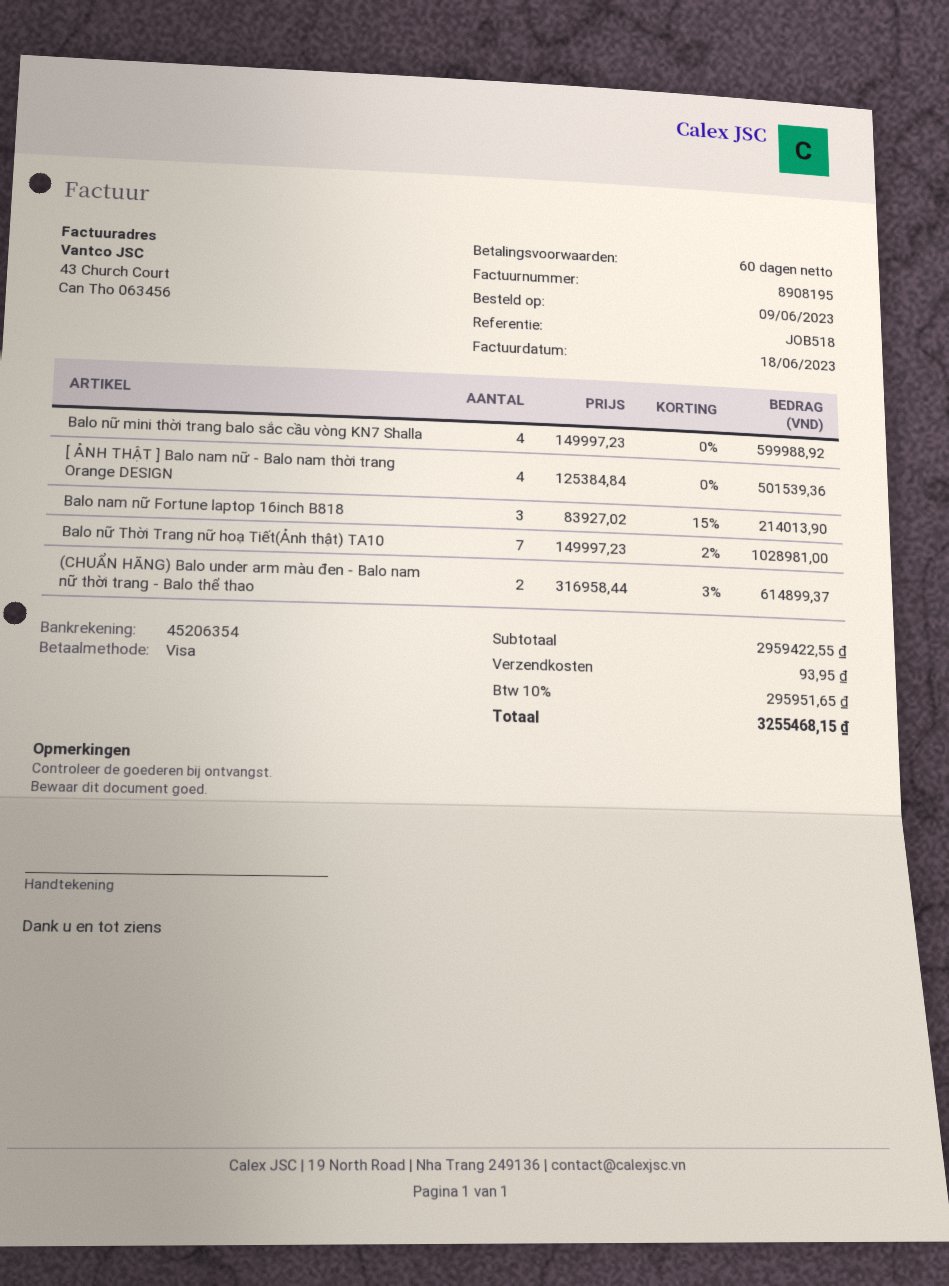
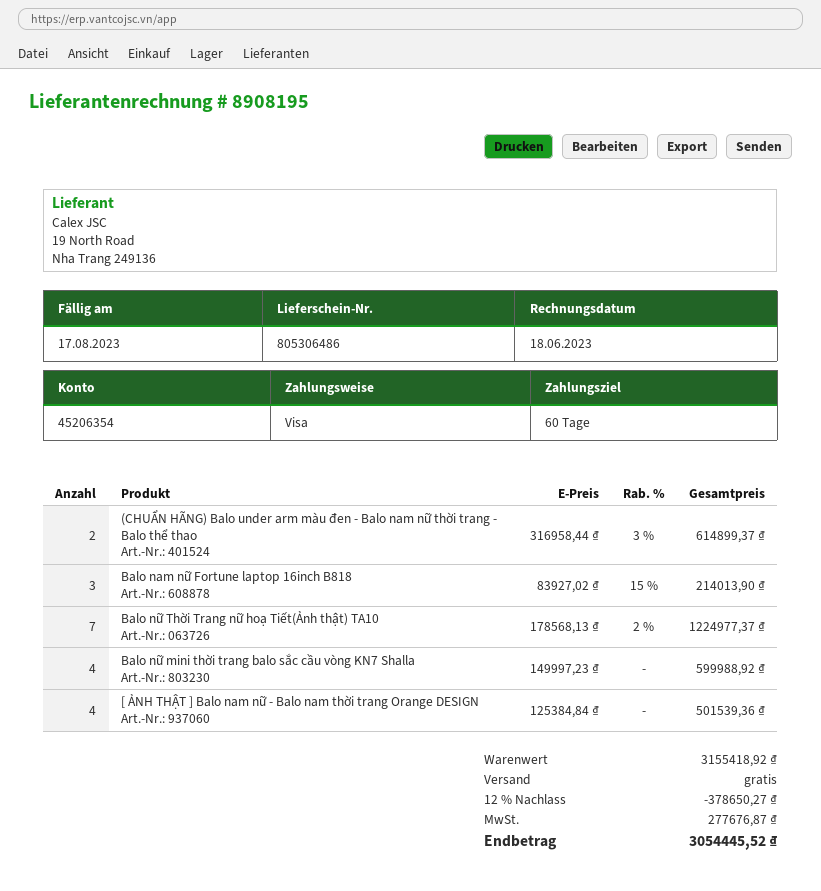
Balo nữ Thời Trang nữ hoạ Tiết(Ảnh thật) TA10: 7 x 149997.23 - 2% = 1028981.00 -> 7 x 178568.13 - 2% = 1224977.37
subtotal: 2959422.55 -> 3155418.92
discount: none -> 12% = 378650.27
shipping: 93.95 -> 0.00
tax: 295951.65 -> 277676.87
total: 3255468.15 -> 3054445.52

